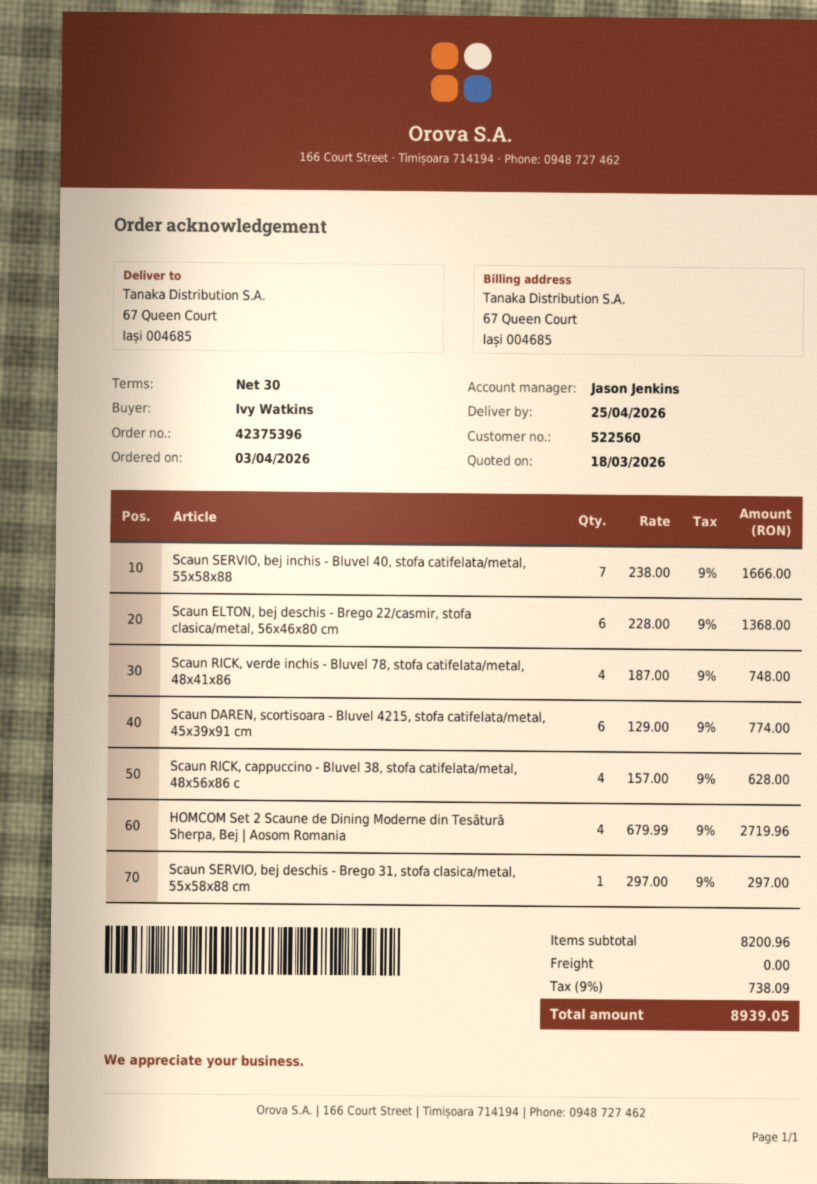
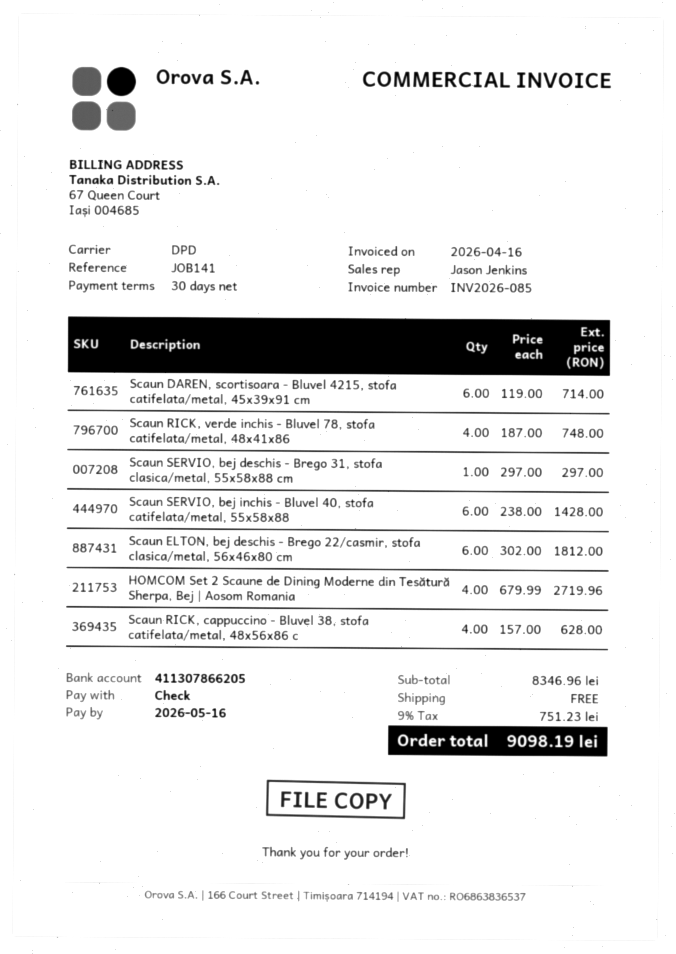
Scaun SERVIO, bej inchis - Bluvel 40, stofa catifelata/metal, 55x58x88: 7 x 238.00 = 1666.00 -> 6 x 238.00 = 1428.00
Scaun ELTON, bej deschis - Brego 22/casmir, stofa clasica/metal, 56x46x80 cm: 6 x 228.00 = 1368.00 -> 6 x 302.00 = 1812.00
Scaun DAREN, scortisoara - Bluvel 4215, stofa catifelata/metal, 45x39x91 cm: 6 x 129.00 = 774.00 -> 6 x 119.00 = 714.00
subtotal: 8200.96 -> 8346.96
tax: 9% = 738.09 -> 9% = 751.23
total: 8939.05 -> 9098.19

